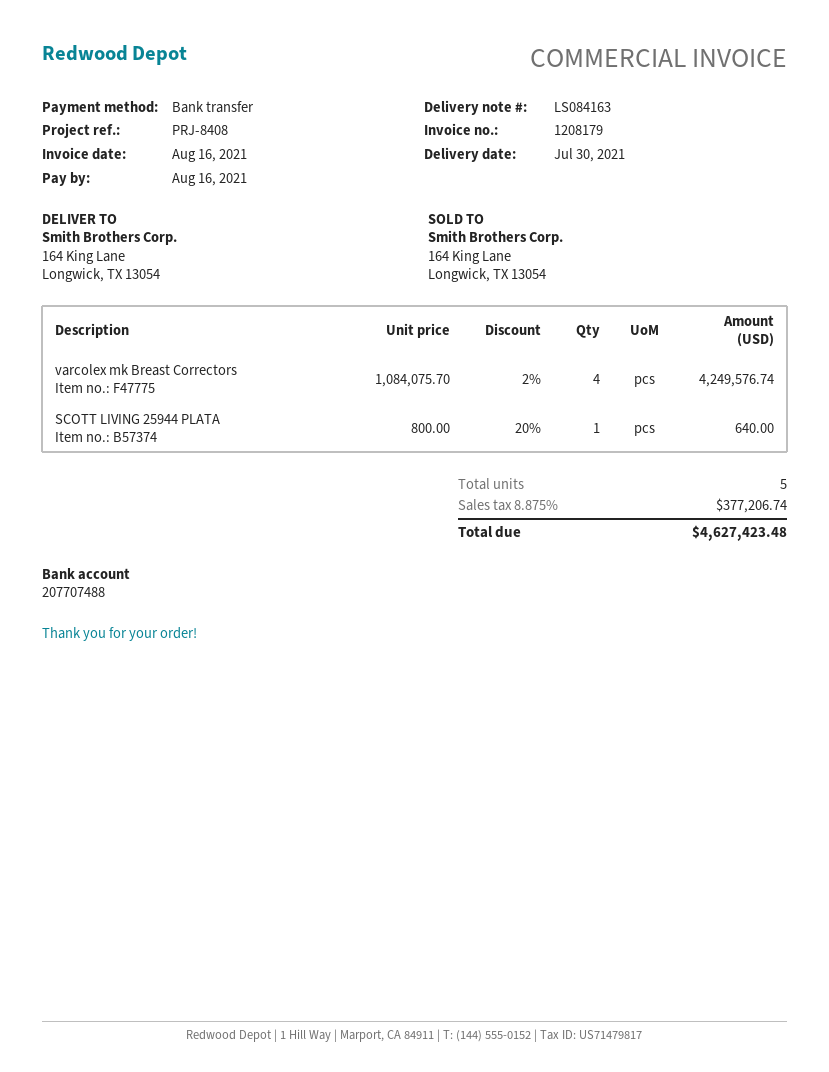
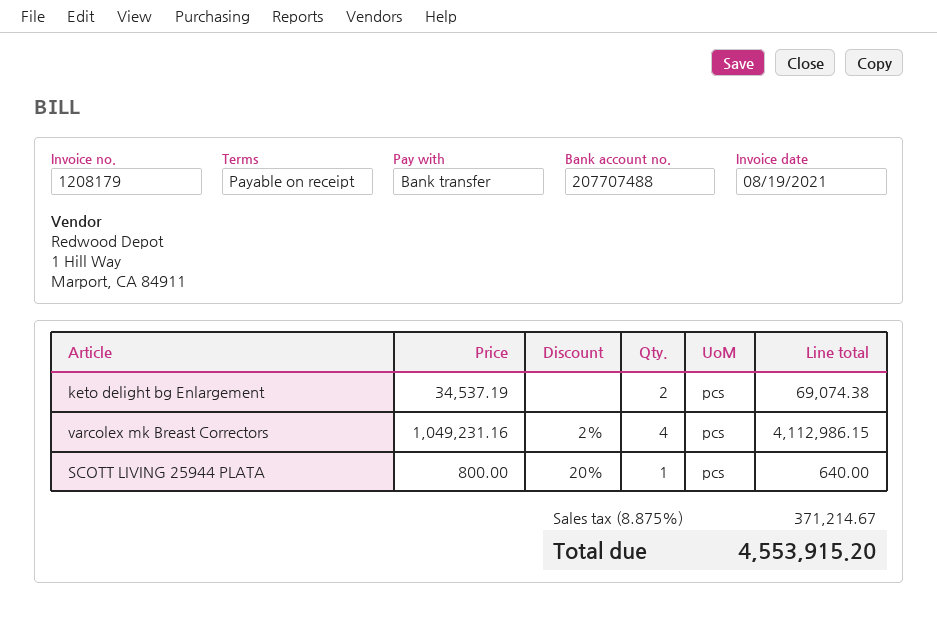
invoice date: 2021-08-16 -> 2021-08-19
varcolex mk Breast Correctors: 4 x 1084075.70 - 2% = 4249576.74 -> 4 x 1049231.16 - 2% = 4112986.15
keto delight bg Enlargement: none -> 2 x 34537.19 = 69074.38
tax: 8.875% = 377206.74 -> 8.875% = 371214.67
total: 4627423.48 -> 4553915.20

